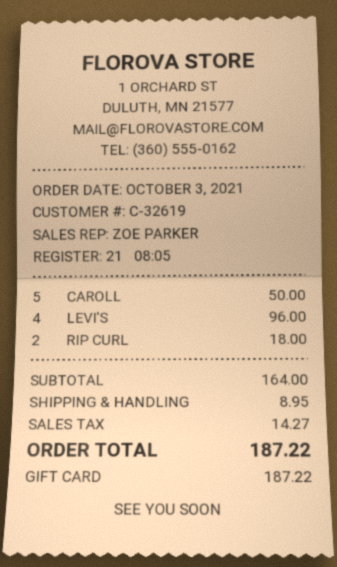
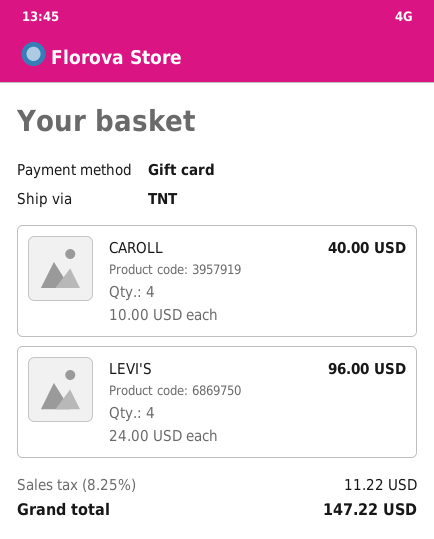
CAROLL: 5 for 50.00 -> 4 for 40.00
RIP CURL: 2 for 18.00 -> none
shipping: 8.95 -> none
tax: 14.27 -> 11.22
total: 187.22 -> 147.22

